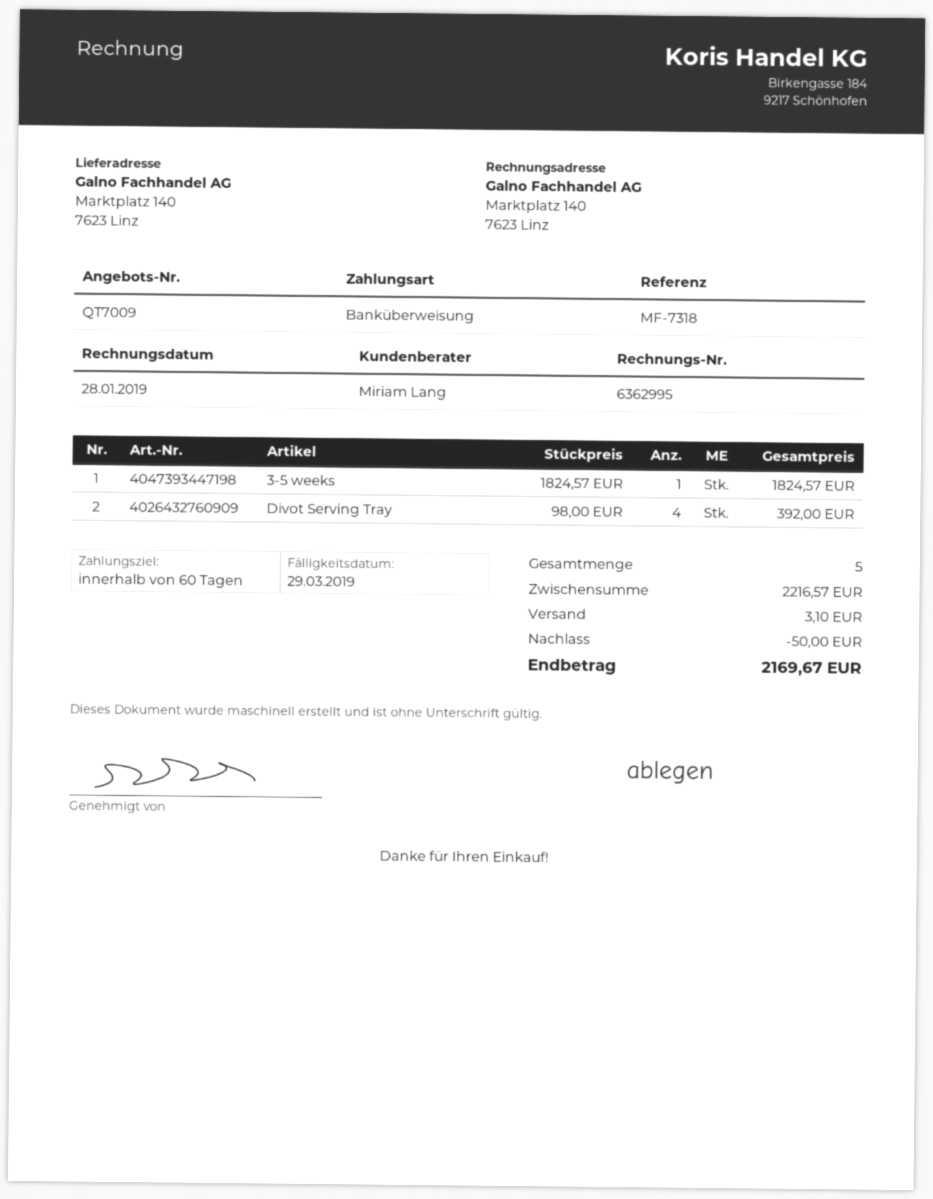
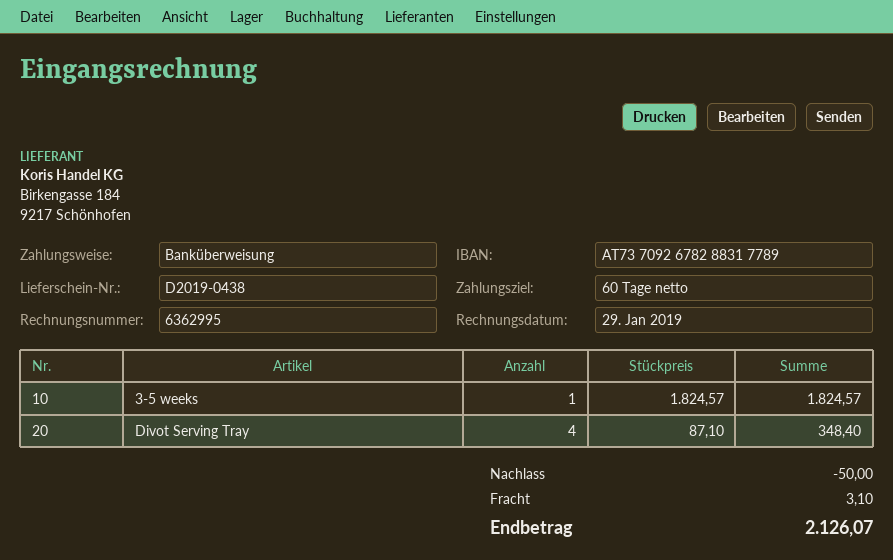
invoice date: 2019-01-28 -> 2019-01-29
Divot Serving Tray: 4 x 98.00 = 392.00 -> 4 x 87.10 = 348.40
total: 2169.67 -> 2126.07

